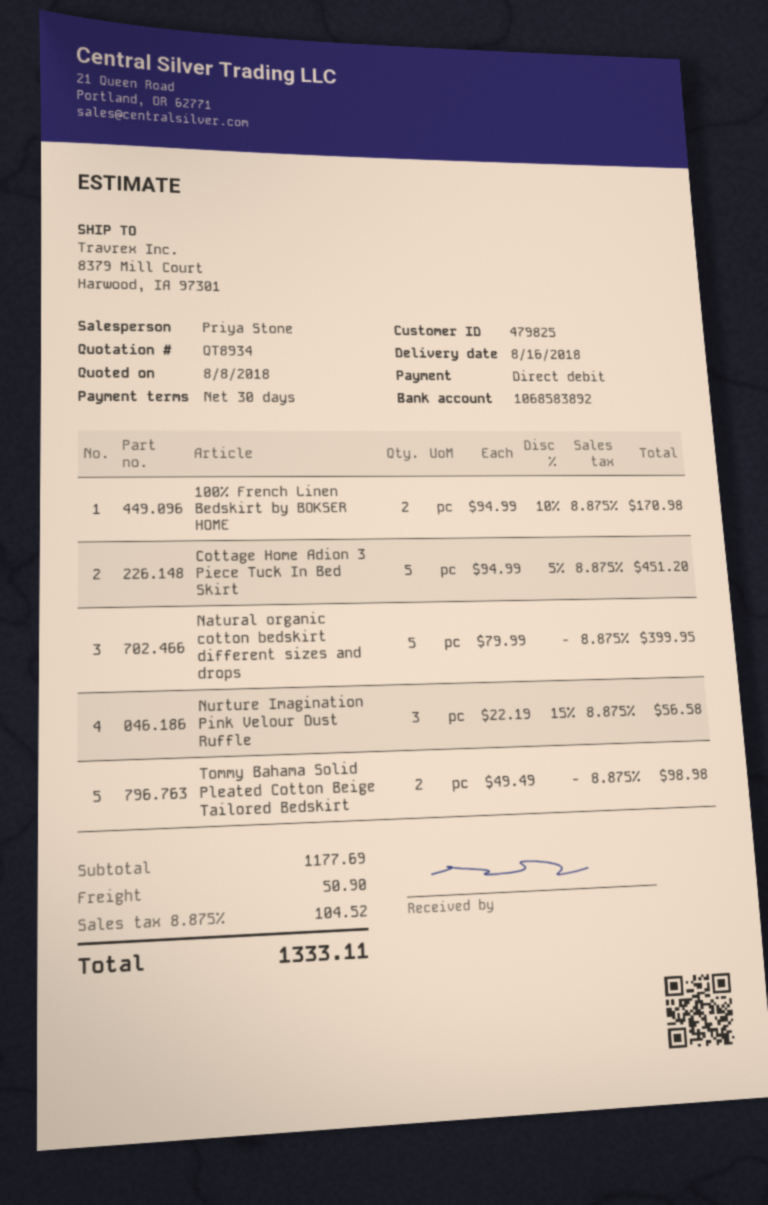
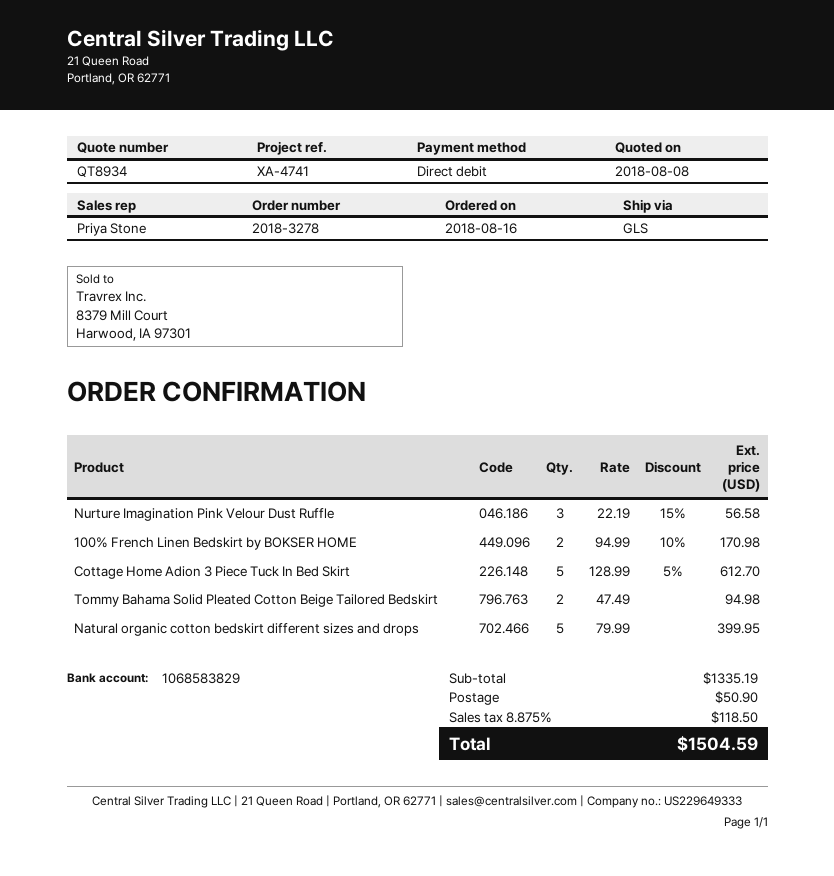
bank account: 1068583892 -> 1068583829
Cottage Home Adion 3 Piece Tuck In Bed Skirt: 5 x 94.99 - 5% = 451.20 -> 5 x 128.99 - 5% = 612.70
Tommy Bahama Solid Pleated Cotton Beige Tailored Bedskirt: 2 x 49.49 = 98.98 -> 2 x 47.49 = 94.98
subtotal: 1177.69 -> 1335.19
tax: 8.875% = 104.52 -> 8.875% = 118.50
total: 1333.11 -> 1504.59

